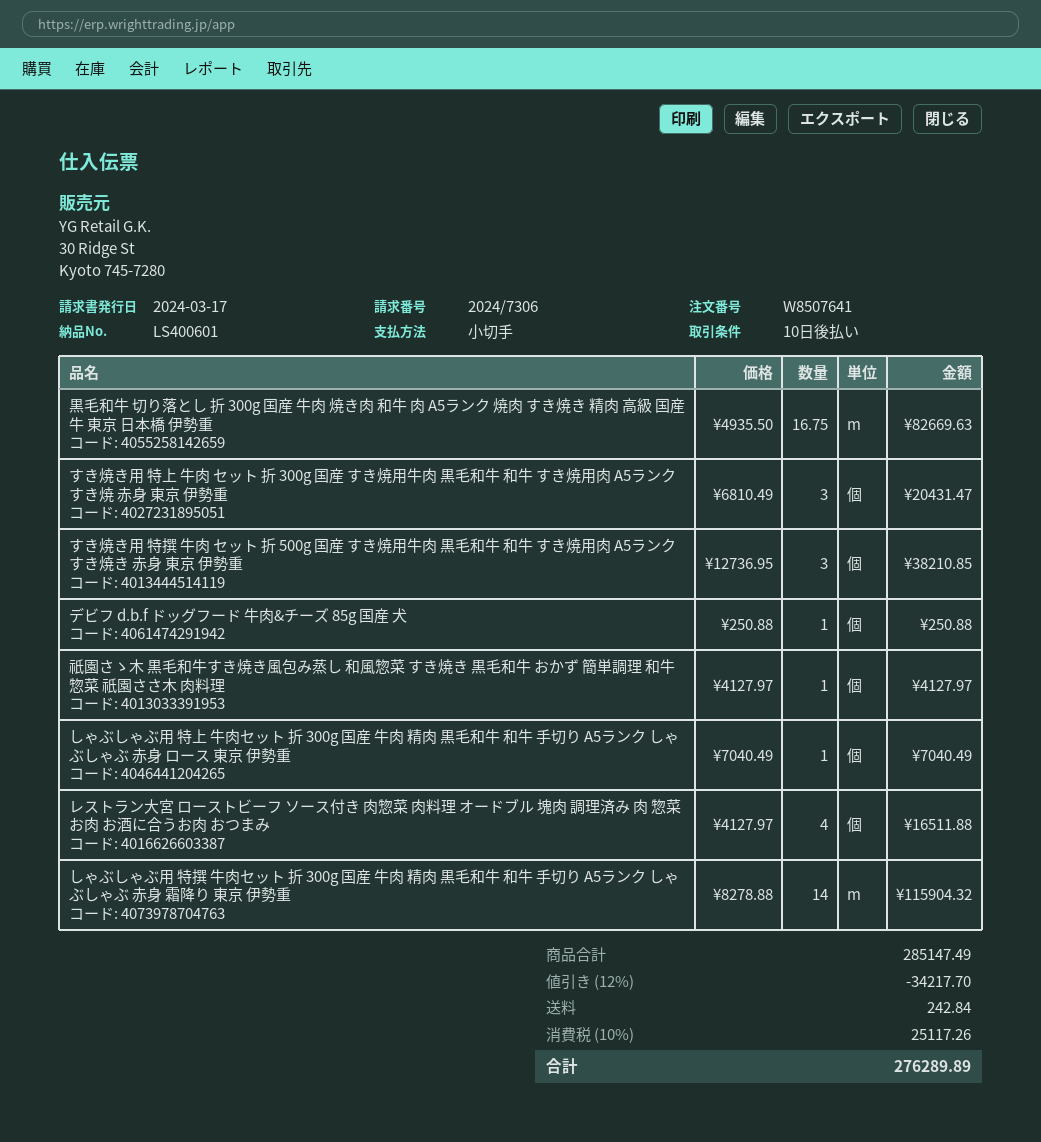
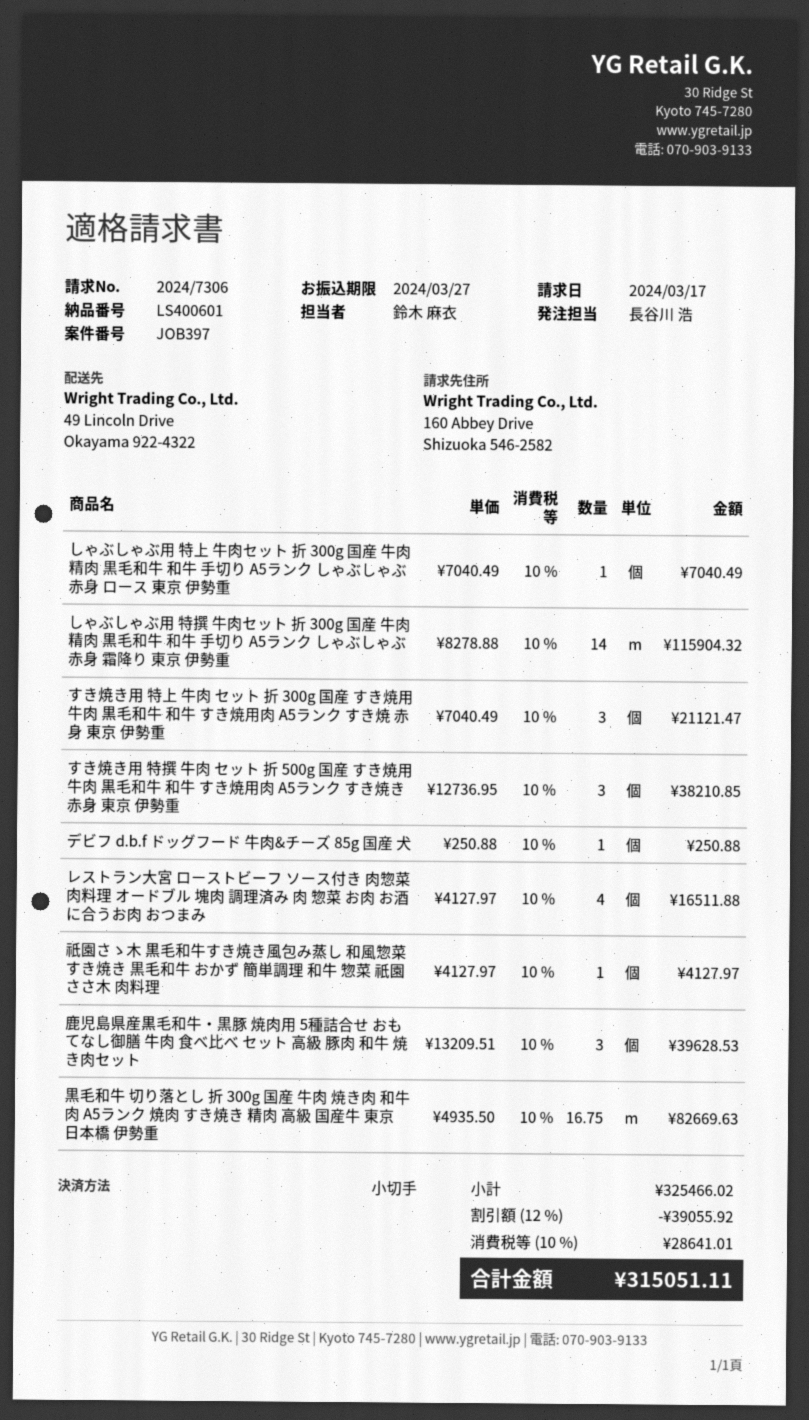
すき焼き用 特上 牛肉 セット 折 300g 国産 すき焼用牛肉 黒毛和牛 和牛 すき焼用肉 A5ランク すき焼 赤身 東京 伊勢重: 3 x 6810.49 = 20431.47 -> 3 x 7040.49 = 21121.47
鹿児島県産黒毛和牛・黒豚 焼肉用 5種詰合せ おもてなし御膳 牛肉 食べ比べ セット 高級 豚肉 和牛 焼き肉セット: none -> 3 x 13209.51 = 39628.53
subtotal: 285147.49 -> 325466.02
discount: 12% = 34217.70 -> 12% = 39055.92
shipping: 242.84 -> none
tax: 10% = 25117.26 -> 10% = 28641.01
total: 276289.89 -> 315051.11

